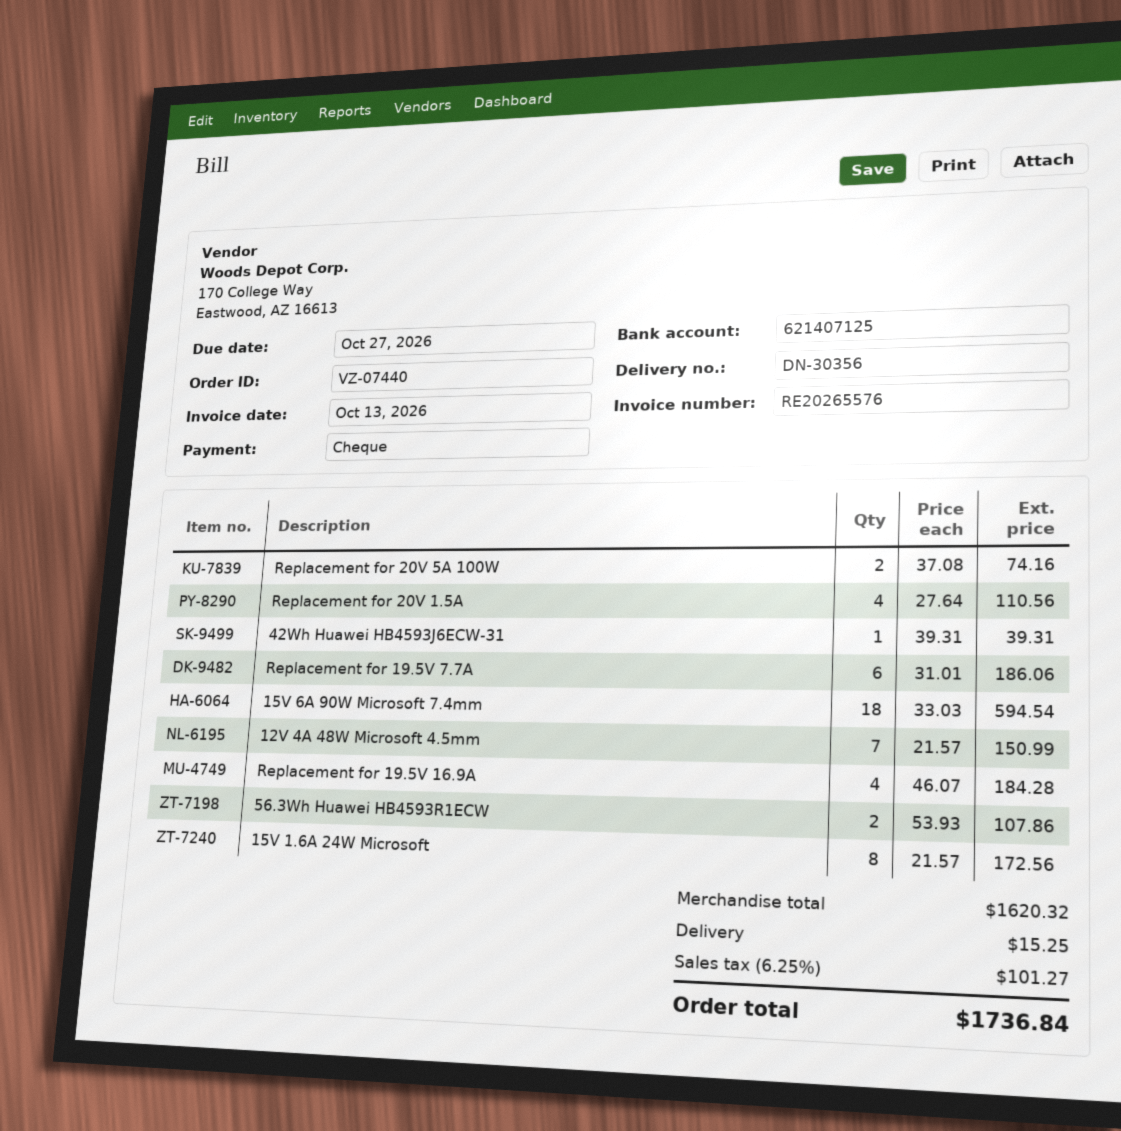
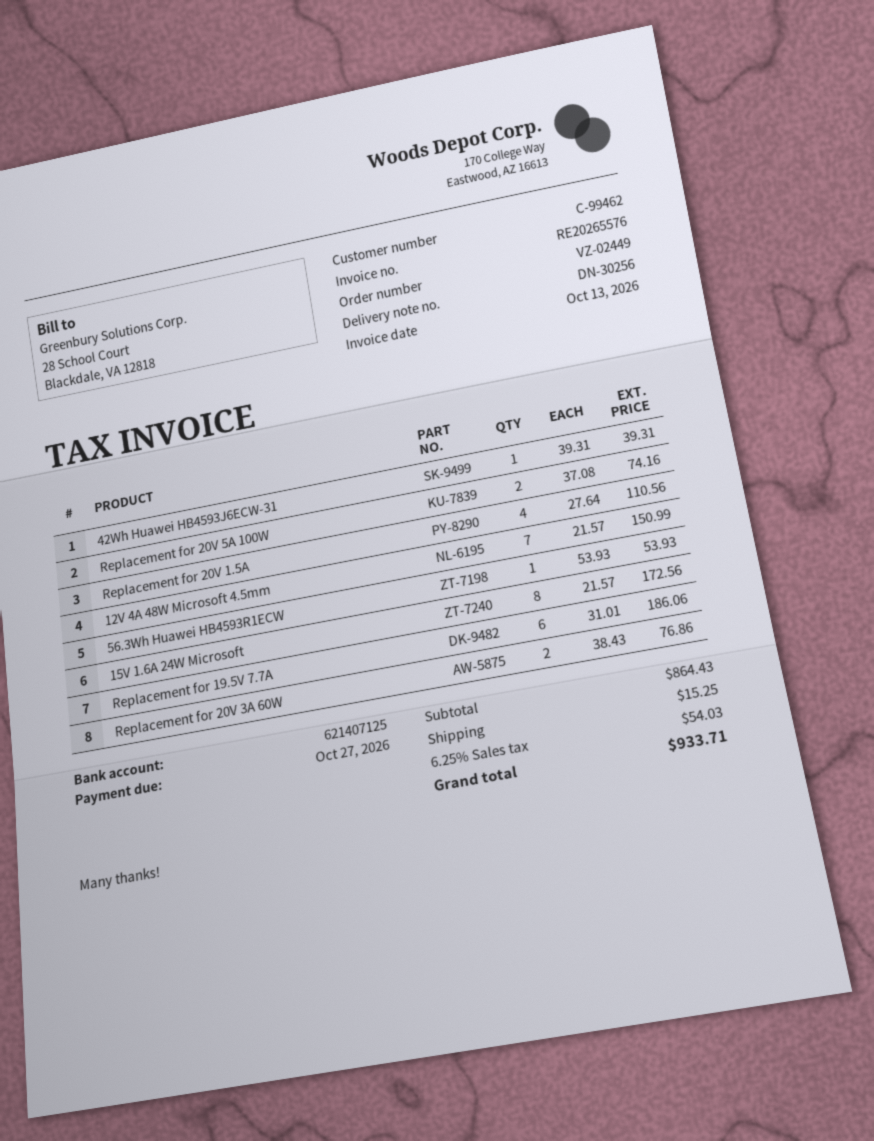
order number: VZ-07440 -> VZ-02449
delivery note number: DN-30356 -> DN-30256
15V 6A 90W Microsoft 7.4mm: 18 x 33.03 = 594.54 -> none
Replacement for 19.5V 16.9A: 4 x 46.07 = 184.28 -> none
56.3Wh Huawei HB4593R1ECW: 2 x 53.93 = 107.86 -> 1 x 53.93 = 53.93
Replacement for 20V 3A 60W: none -> 2 x 38.43 = 76.86
subtotal: 1620.32 -> 864.43
tax: 6.25% = 101.27 -> 6.25% = 54.03
total: 1736.84 -> 933.71

